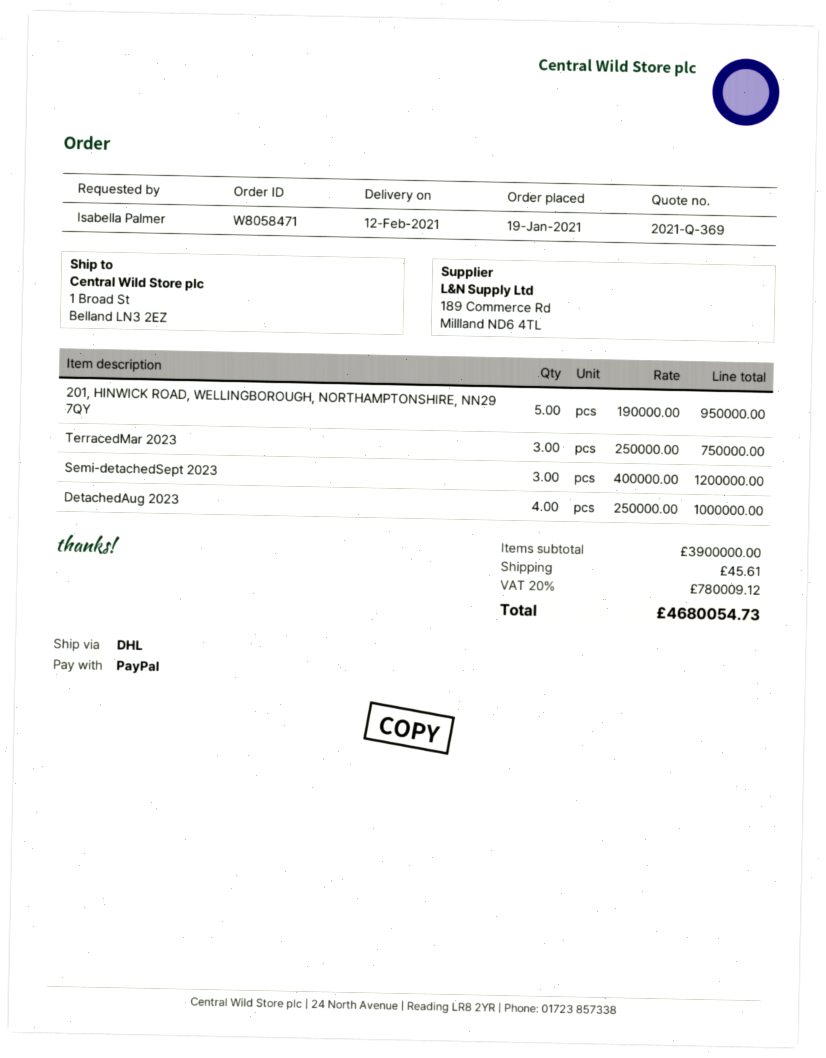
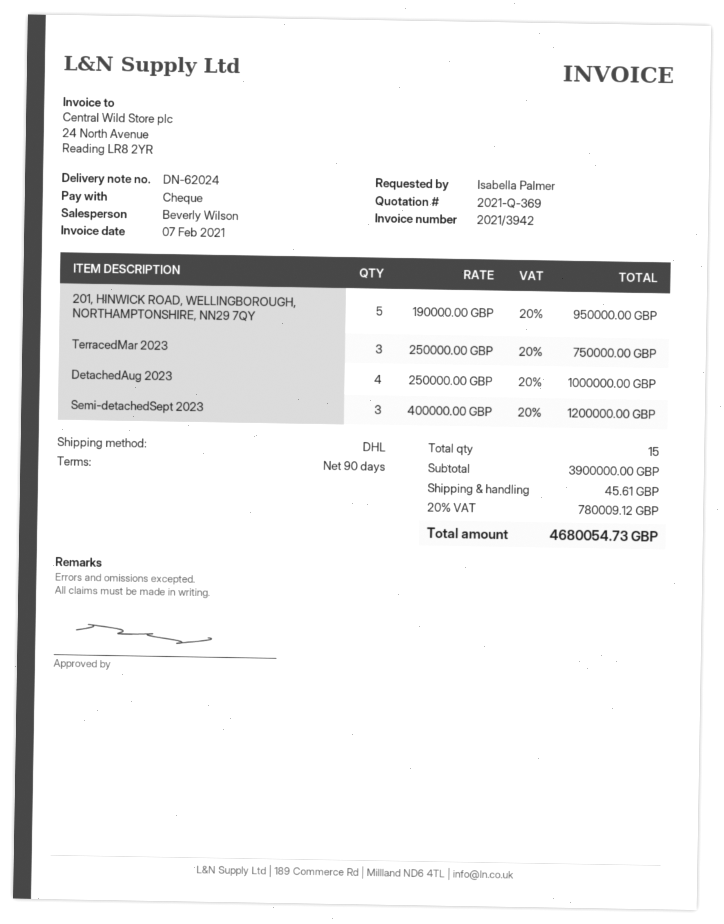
payment method: PayPal -> cheque

